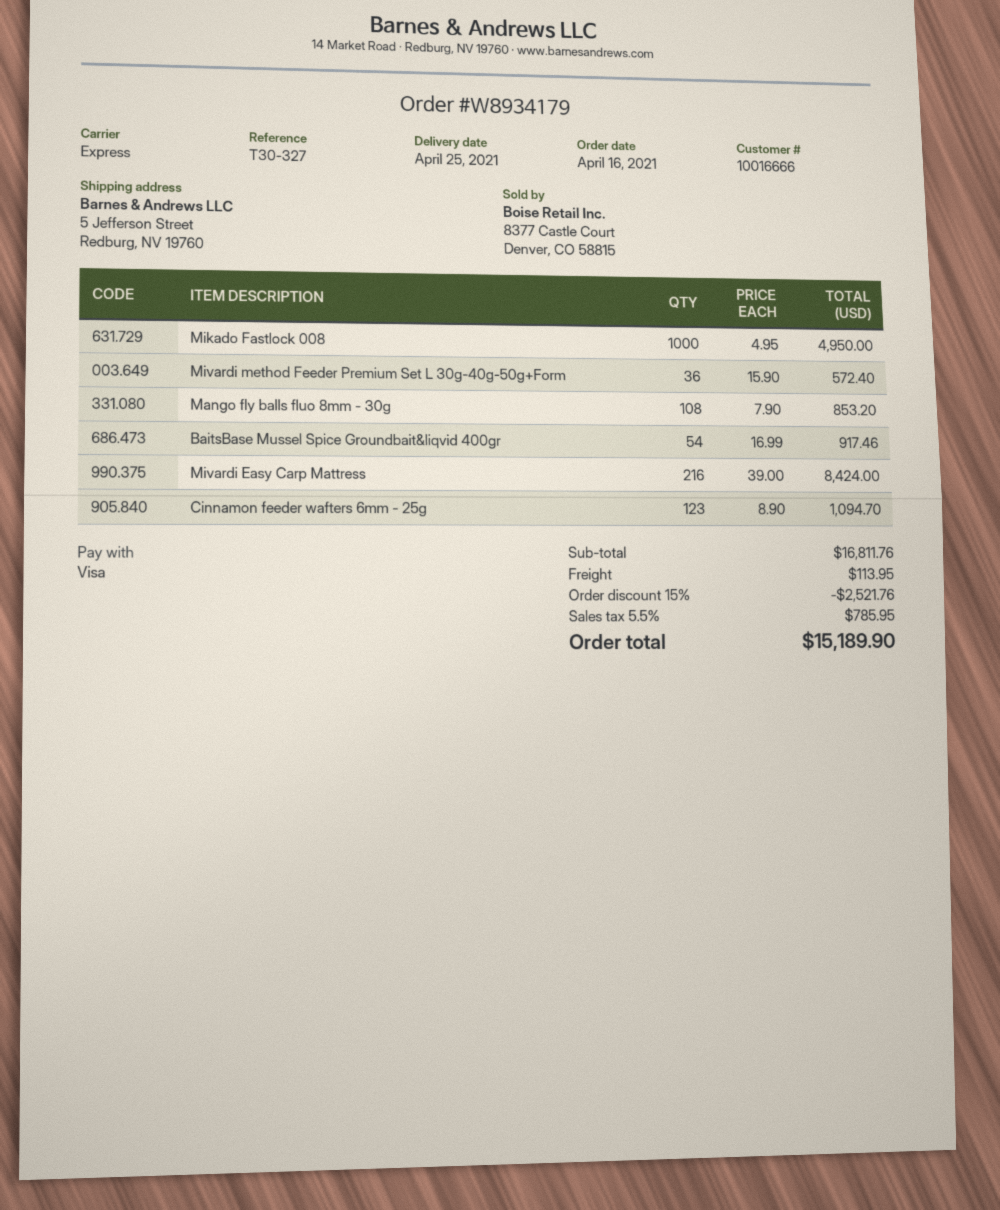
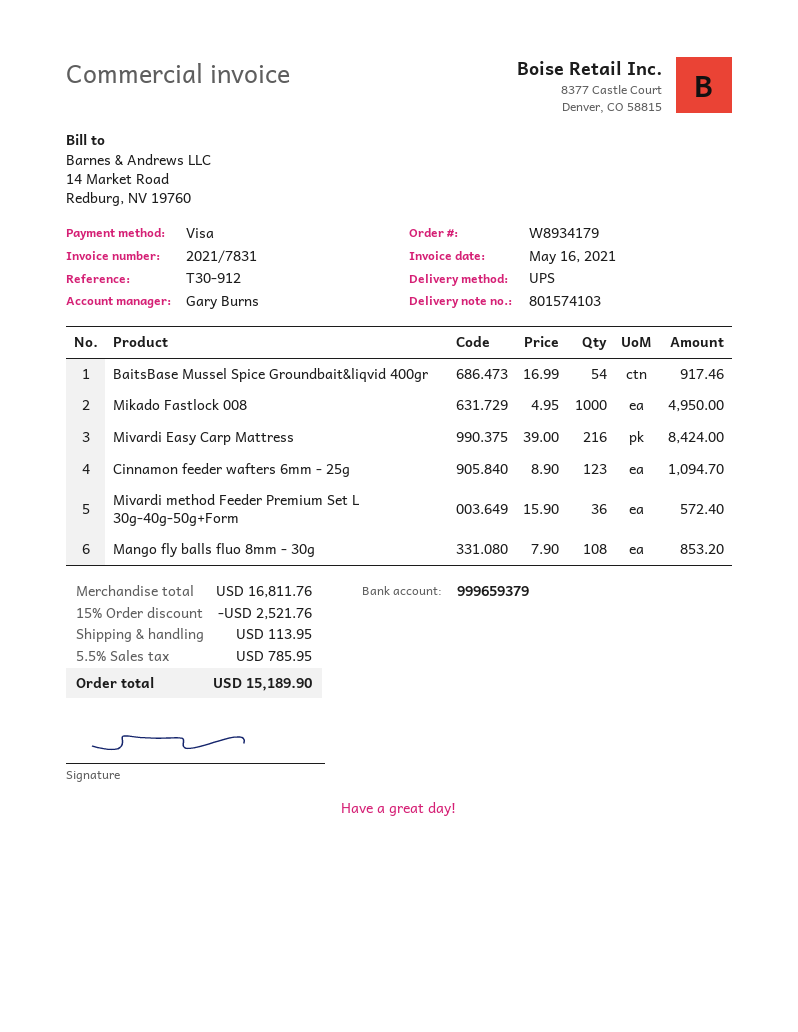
reference: T30-327 -> T30-912
shipping method: express -> UPS

